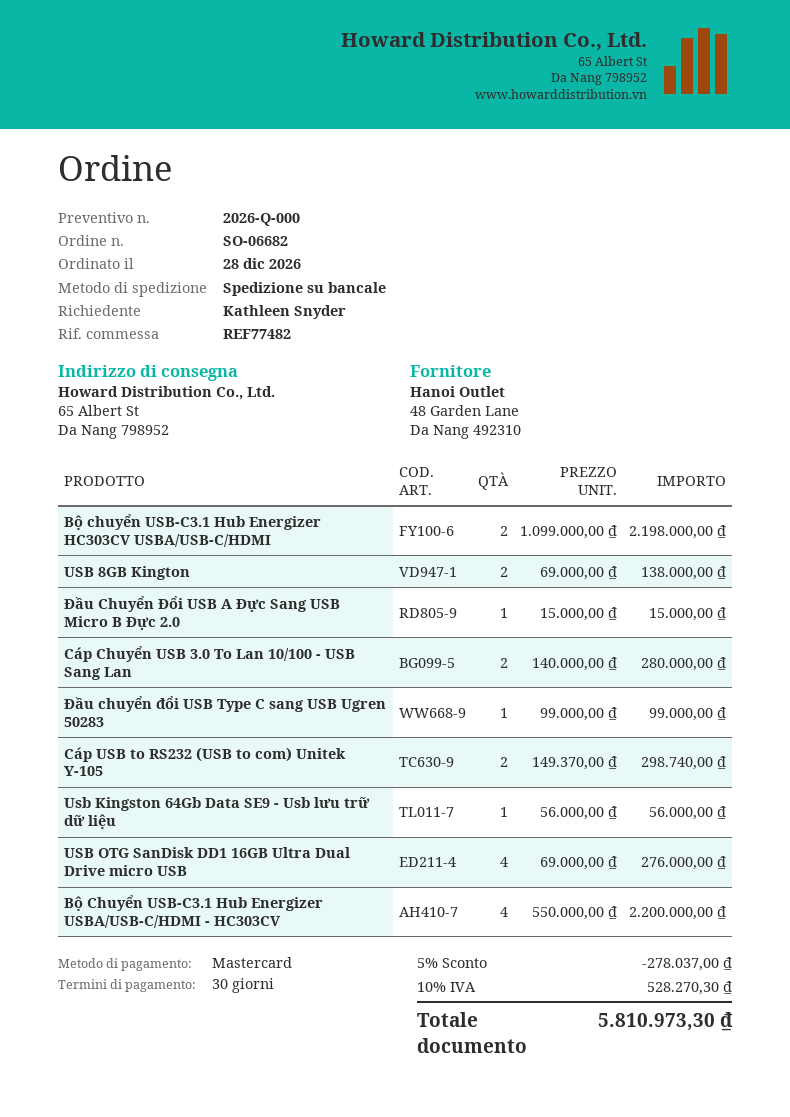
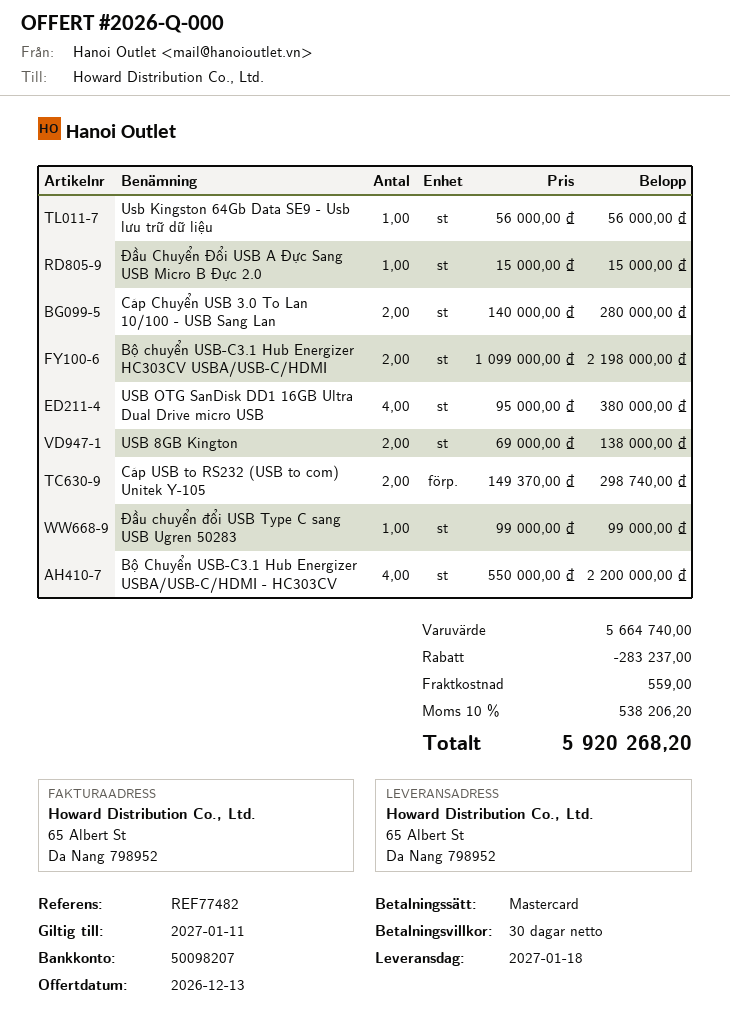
USB OTG SanDisk DD1 16GB Ultra Dual Drive micro USB: 4 x 69000.00 = 276000.00 -> 4 x 95000.00 = 380000.00
discount: 278037.00 -> 283237.00
shipping: none -> 559.00
tax: 10% = 528270.30 -> 10% = 538206.20
total: 5810973.30 -> 5920268.20

